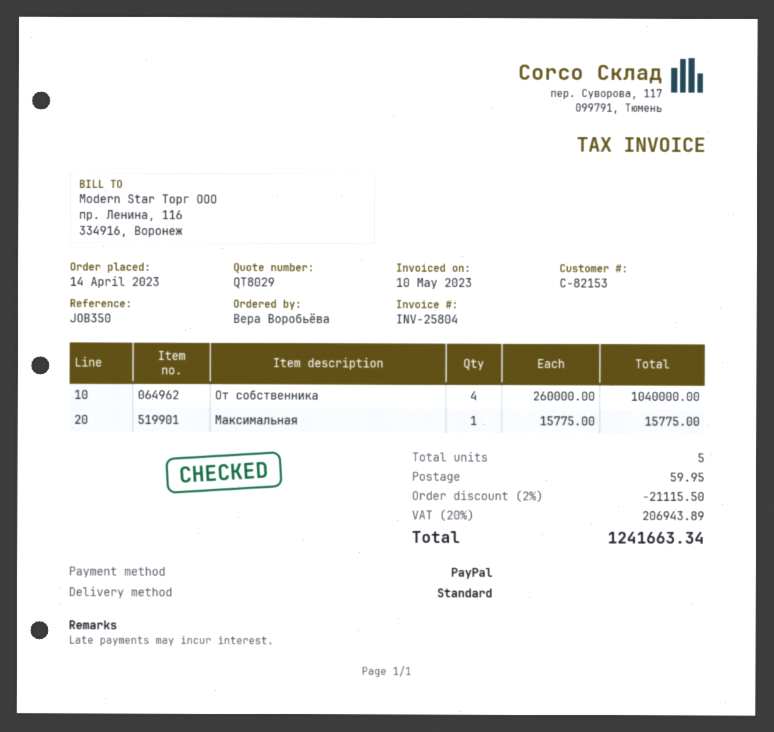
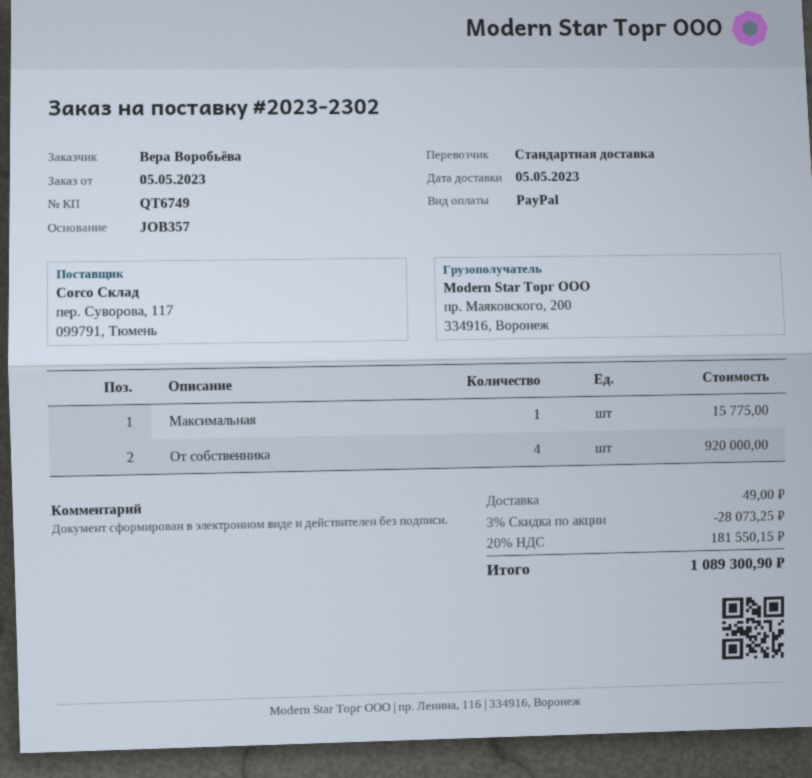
quote number: QT8029 -> QT6749
order date: 2023-04-14 -> 2023-05-05
reference: JOB350 -> JOB357
От собственника: 4 for 1040000.00 -> 4 for 920000.00
discount: 2% = 21115.50 -> 3% = 28073.25
shipping: 59.95 -> 49.00
tax: 20% = 206943.89 -> 20% = 181550.15
total: 1241663.34 -> 1089300.90

